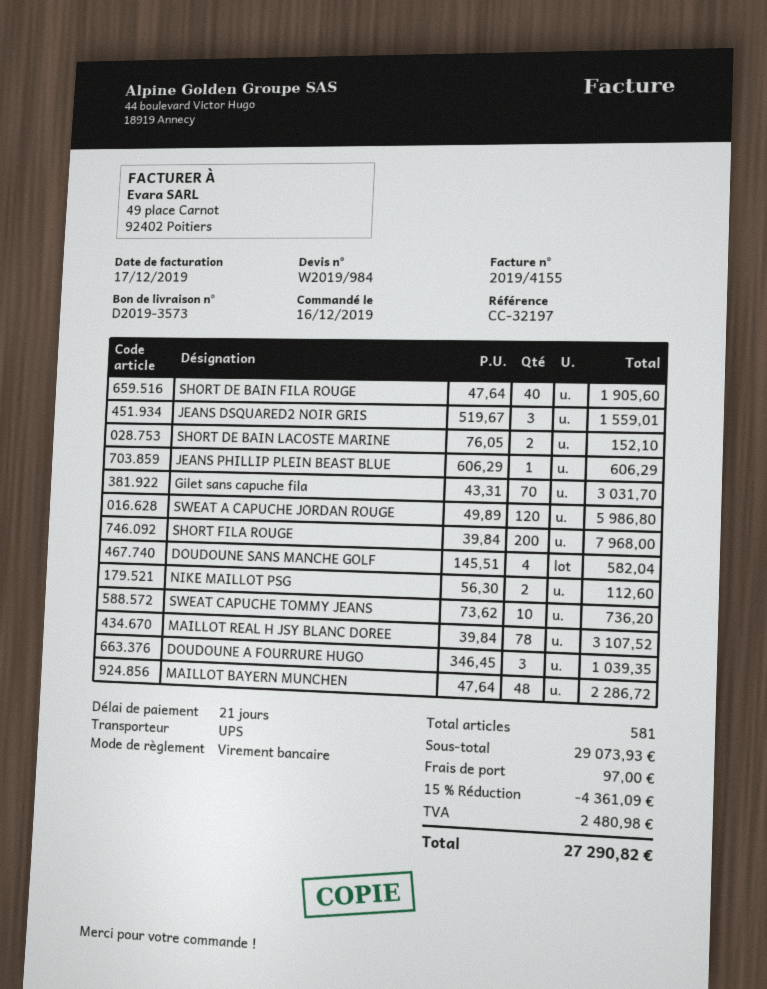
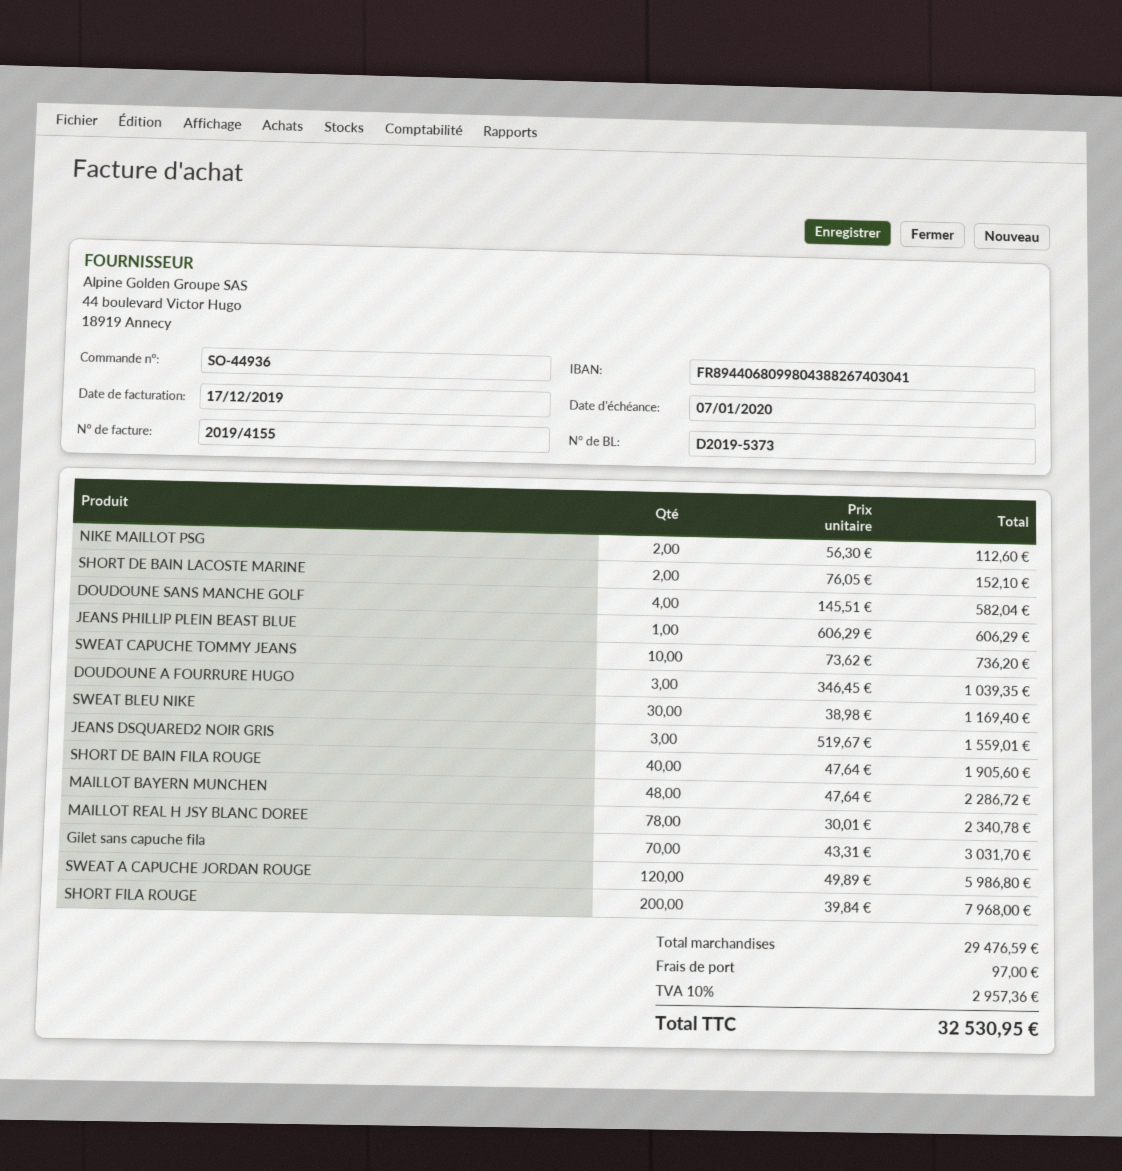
delivery note number: D2019-3573 -> D2019-5373
MAILLOT REAL H JSY BLANC DOREE: 78 x 39.84 = 3107.52 -> 78 x 30.01 = 2340.78
SWEAT BLEU NIKE: none -> 30 x 38.98 = 1169.40
subtotal: 29073.93 -> 29476.59
discount: 15% = 4361.09 -> none
tax: 2480.98 -> 2957.36
total: 27290.82 -> 32530.95

